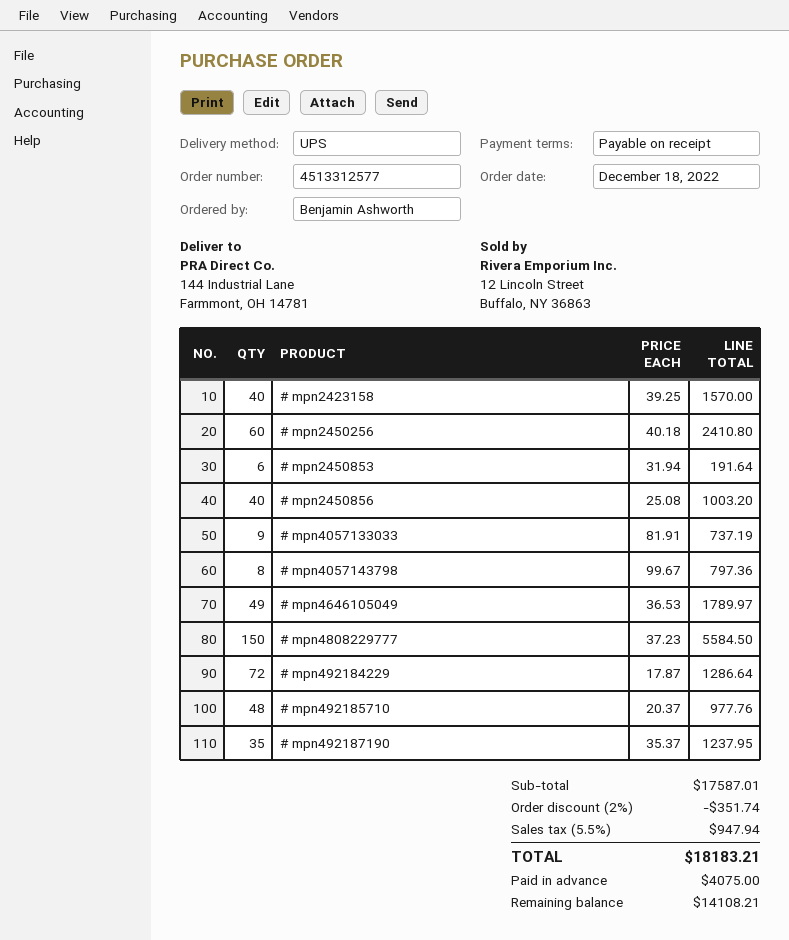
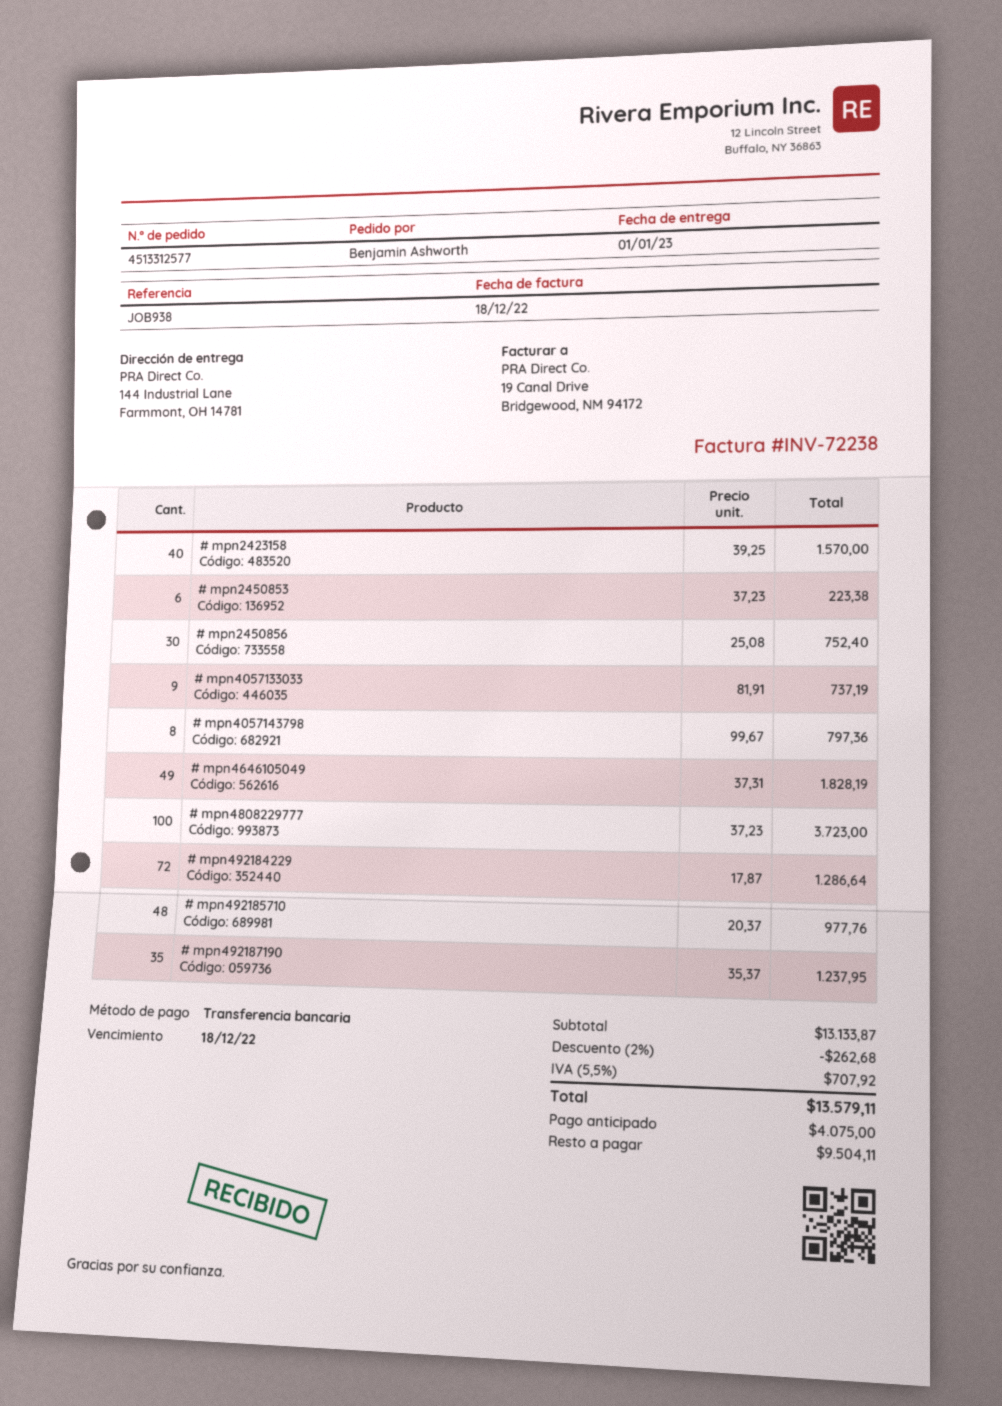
# mpn2450256: 60 x 40.18 = 2410.80 -> none
# mpn2450853: 6 x 31.94 = 191.64 -> 6 x 37.23 = 223.38
# mpn2450856: 40 x 25.08 = 1003.20 -> 30 x 25.08 = 752.40
# mpn4646105049: 49 x 36.53 = 1789.97 -> 49 x 37.31 = 1828.19
# mpn4808229777: 150 x 37.23 = 5584.50 -> 100 x 37.23 = 3723.00
subtotal: 17587.01 -> 13133.87
discount: 2% = 351.74 -> 2% = 262.68
tax: 5.5% = 947.94 -> 5.5% = 707.92
total: 18183.21 -> 13579.11
balance: 14108.21 -> 9504.11

